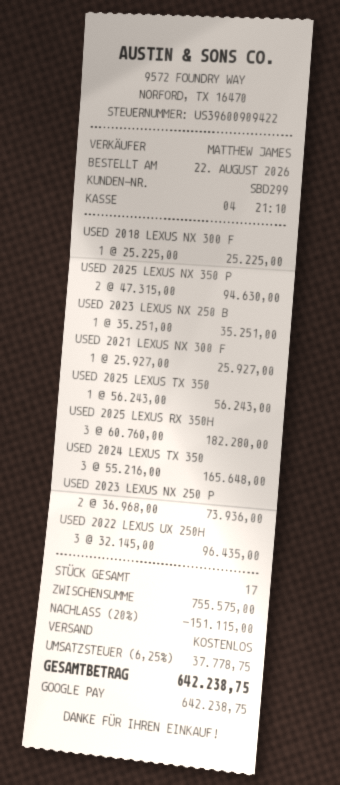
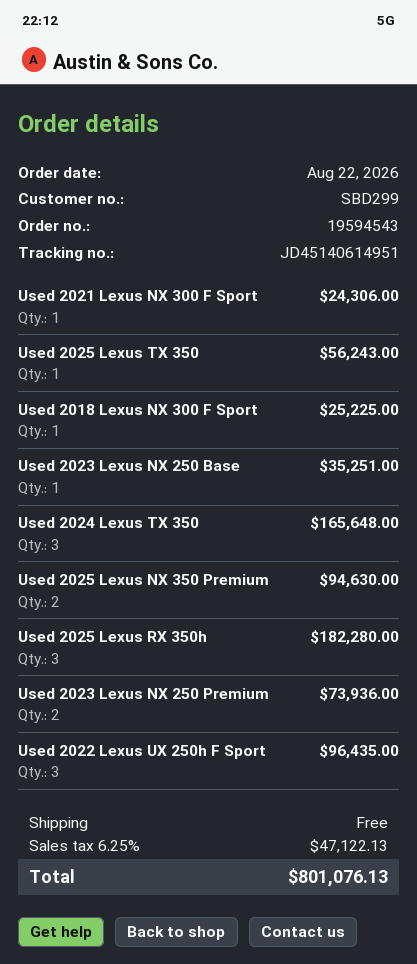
USED 2021 LEXUS NX 300 F: 1 for 25927.00 -> 1 for 24306.00
discount: 20% = 151115.00 -> none
tax: 6.25% = 37778.75 -> 6.25% = 47122.13
total: 642238.75 -> 801076.13

